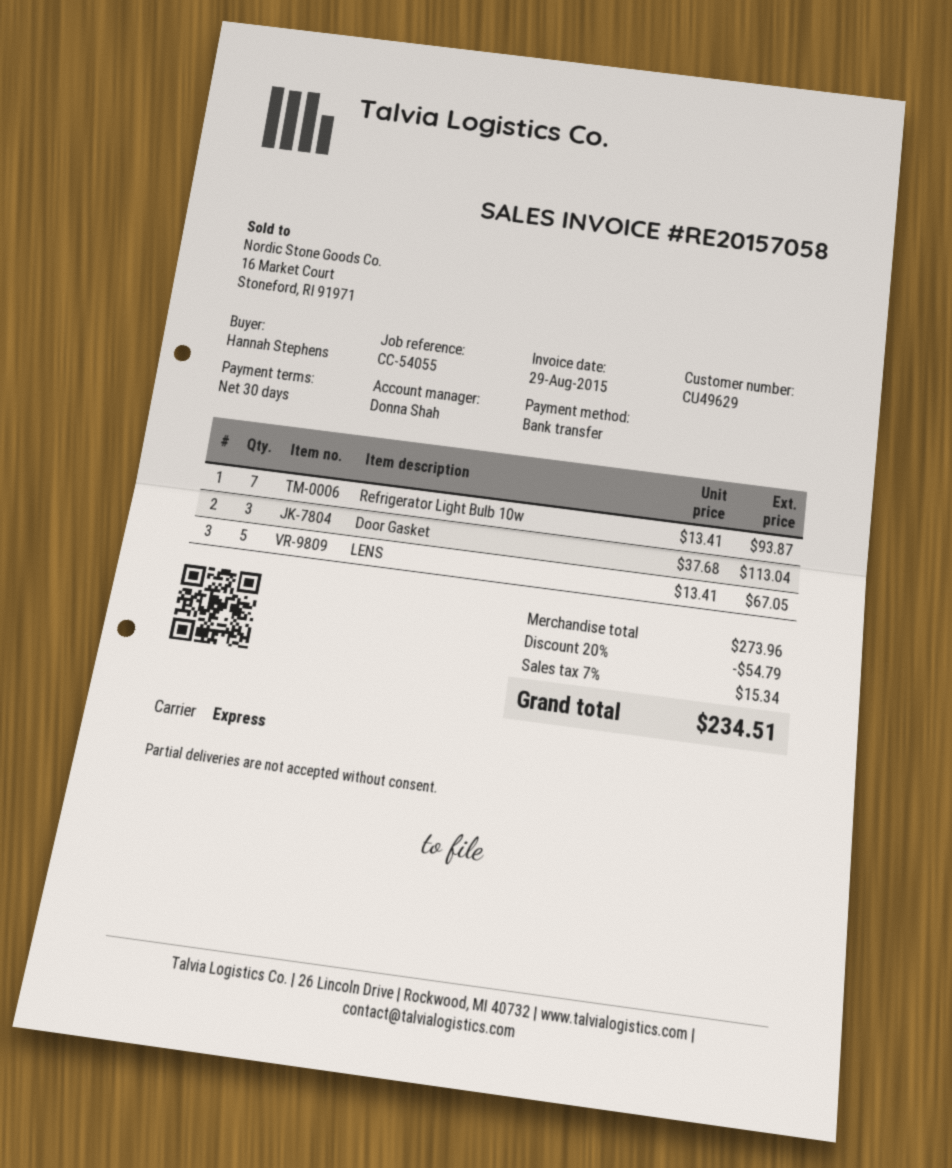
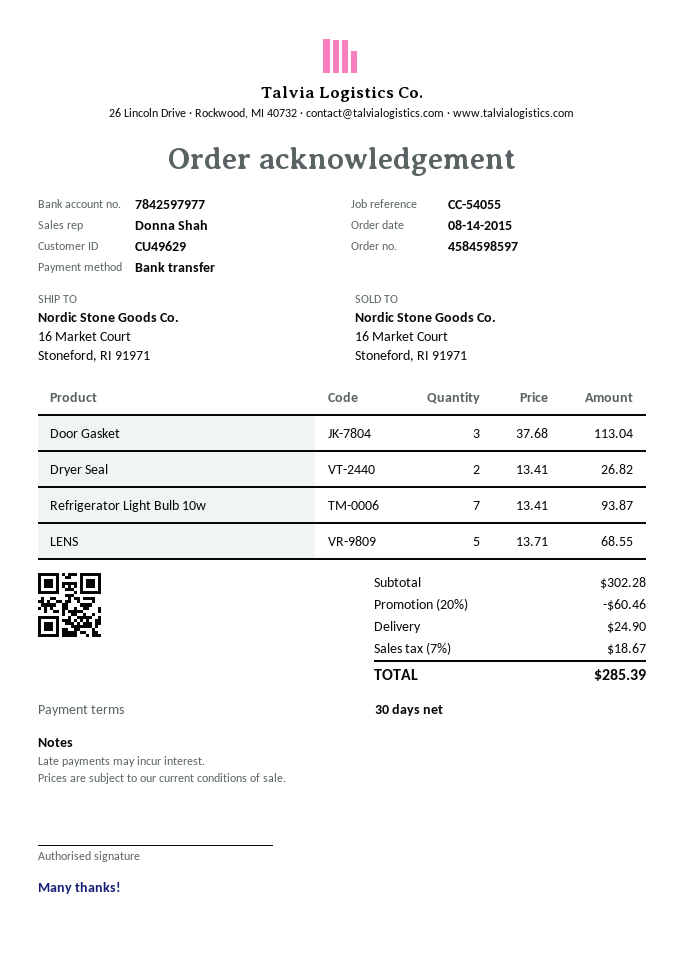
LENS: 5 x 13.41 = 67.05 -> 5 x 13.71 = 68.55
Dryer Seal: none -> 2 x 13.41 = 26.82
subtotal: 273.96 -> 302.28
discount: 20% = 54.79 -> 20% = 60.46
shipping: none -> 24.90
tax: 7% = 15.34 -> 7% = 18.67
total: 234.51 -> 285.39

